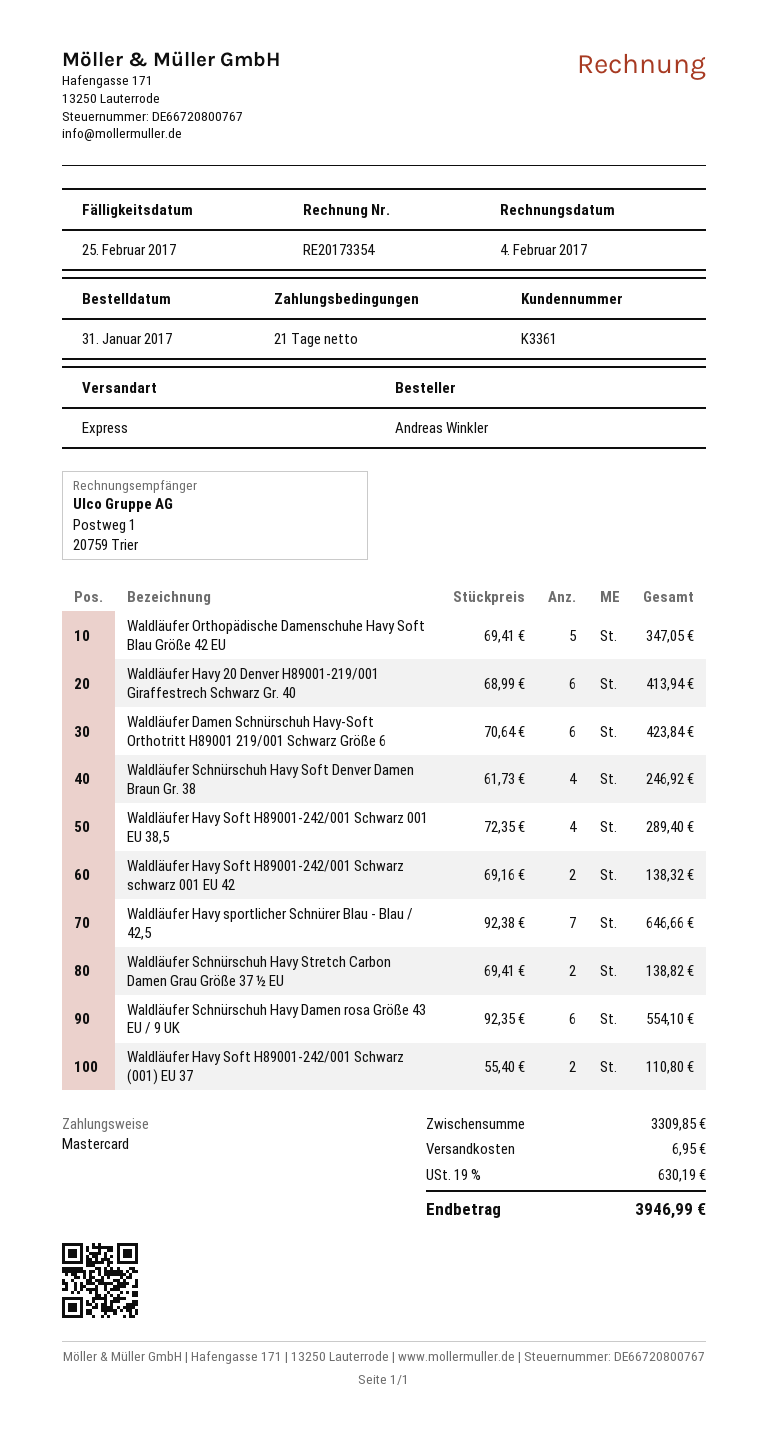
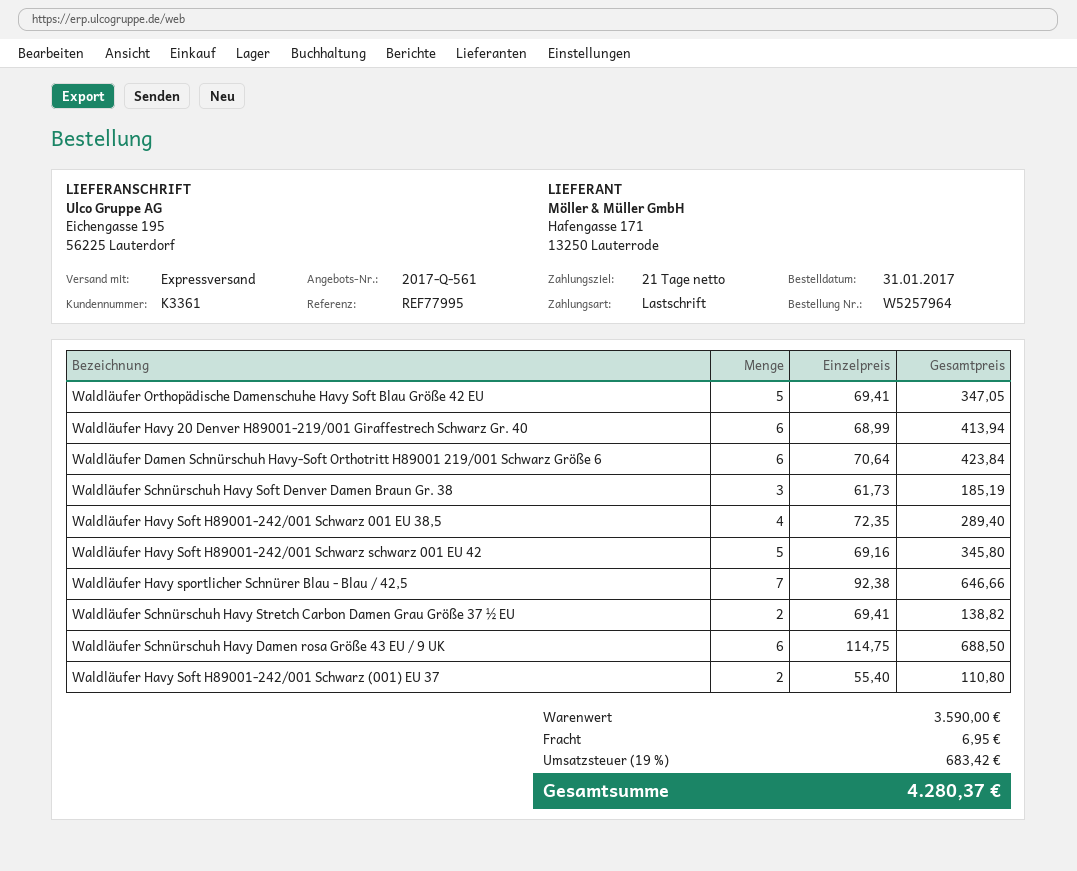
payment method: Mastercard -> direct debit
Waldläufer Schnürschuh Havy Soft Denver Damen Braun Gr. 38: 4 x 61.73 = 246.92 -> 3 x 61.73 = 185.19
Waldläufer Havy Soft H89001-242/001 Schwarz schwarz 001 EU 42: 2 x 69.16 = 138.32 -> 5 x 69.16 = 345.80
Waldläufer Schnürschuh Havy Damen rosa Größe 43 EU / 9 UK: 6 x 92.35 = 554.10 -> 6 x 114.75 = 688.50
subtotal: 3309.85 -> 3590.00
tax: 19% = 630.19 -> 19% = 683.42
total: 3946.99 -> 4280.37

